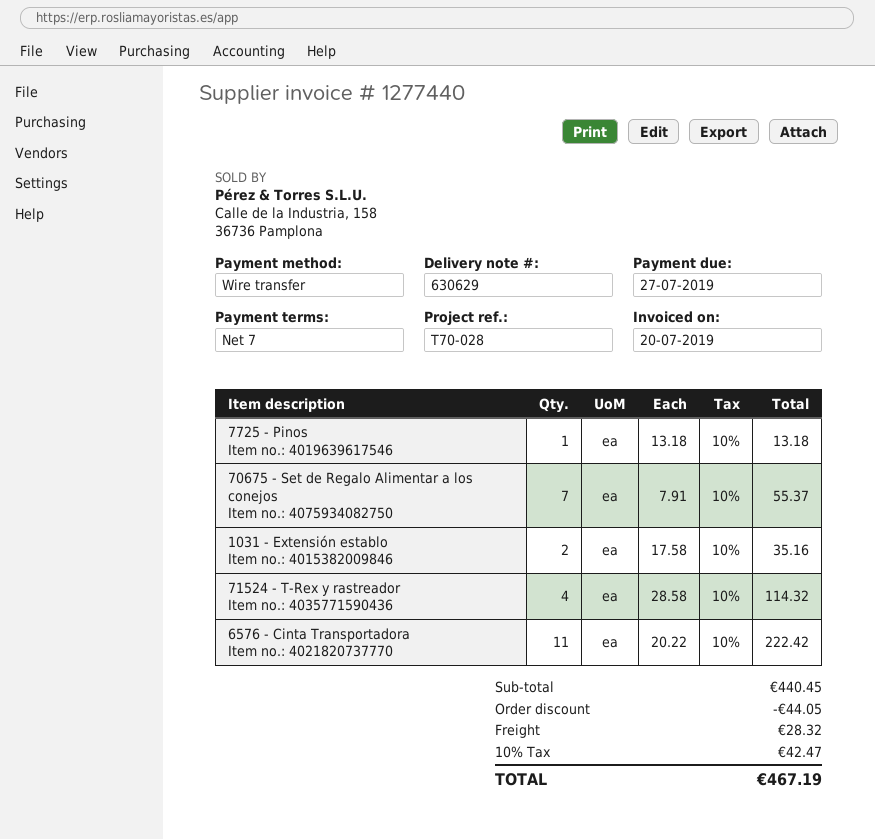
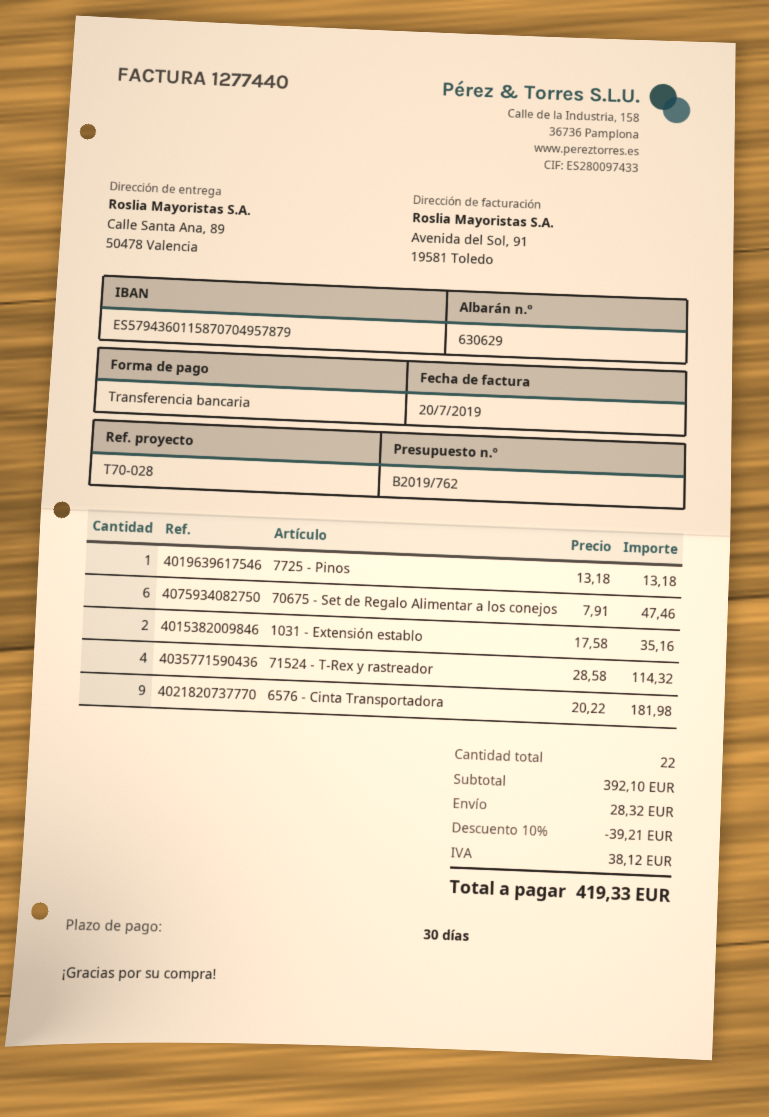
payment terms: 7 days -> 30 days
70675 - Set de Regalo Alimentar a los conejos: 7 x 7.91 = 55.37 -> 6 x 7.91 = 47.46
6576 - Cinta Transportadora: 11 x 20.22 = 222.42 -> 9 x 20.22 = 181.98
subtotal: 440.45 -> 392.10
discount: 44.05 -> 39.21
tax: 42.47 -> 38.12
total: 467.19 -> 419.33

